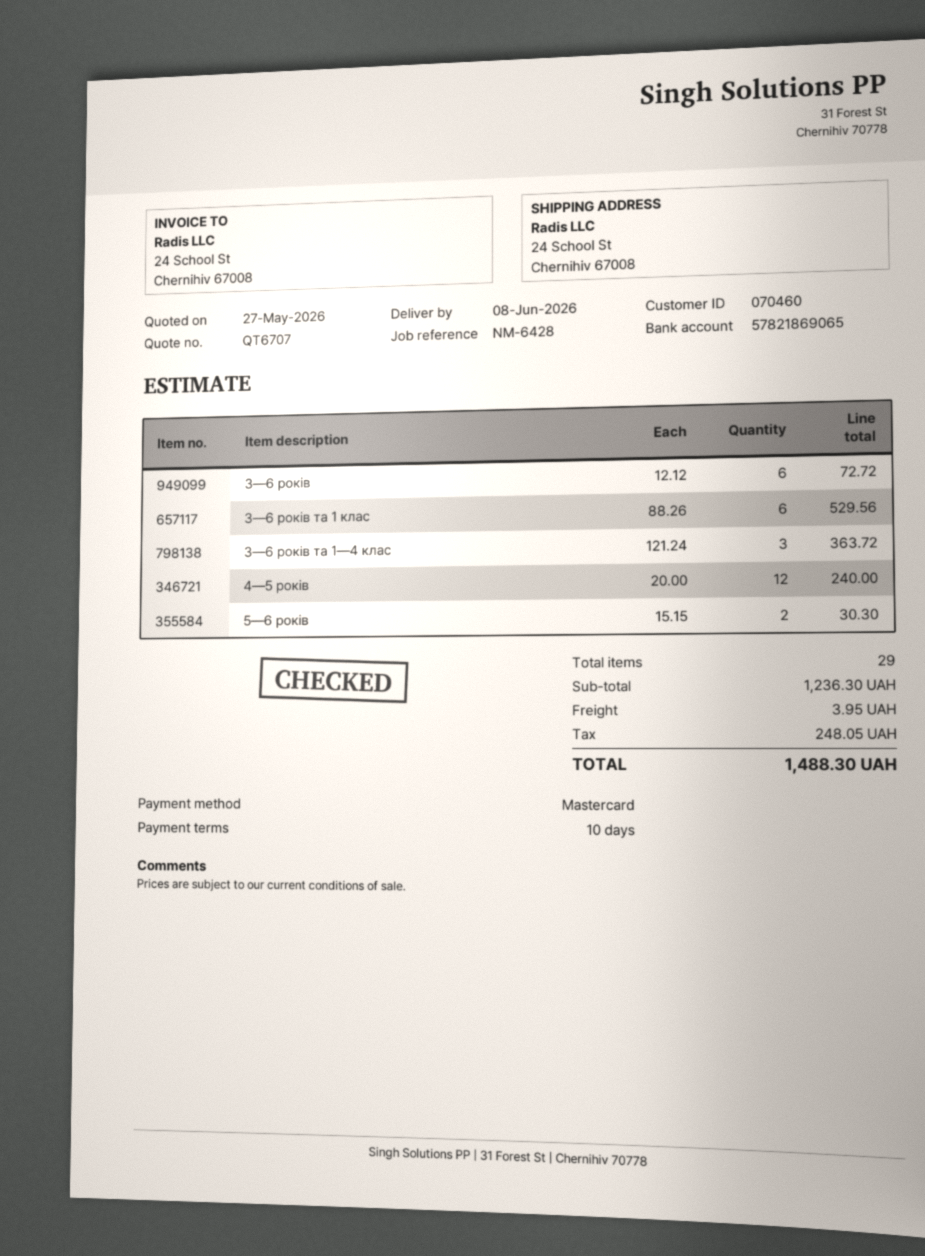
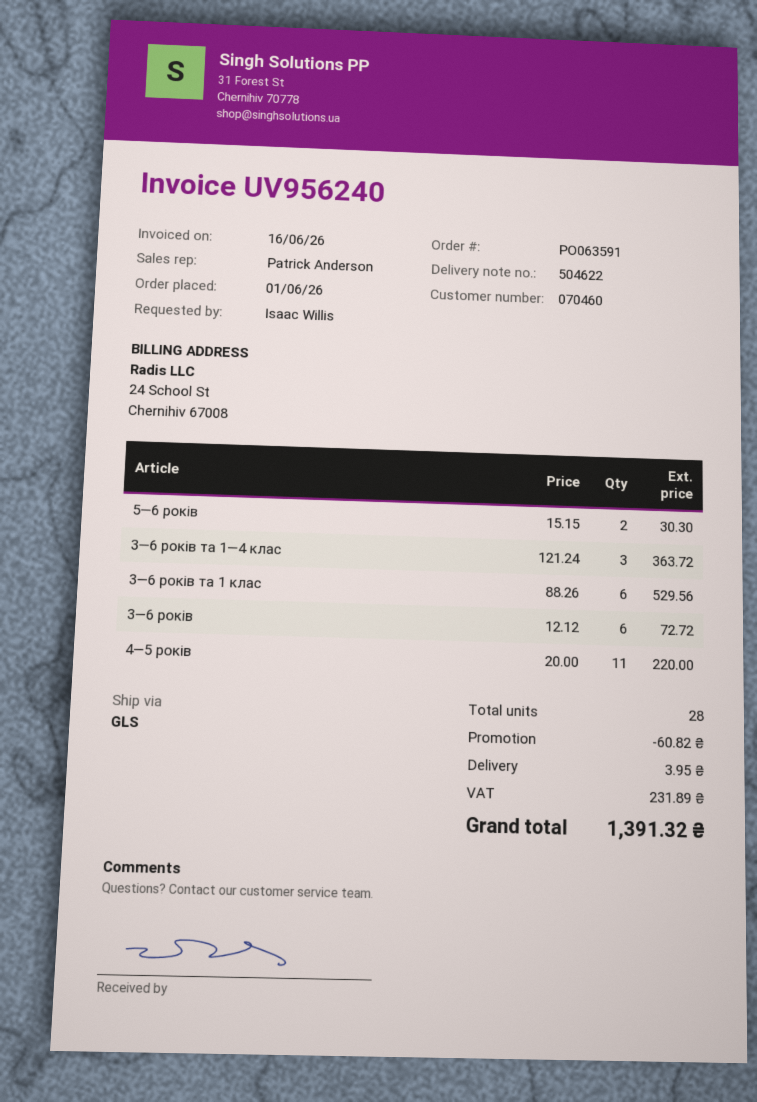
4—5 років: 12 x 20.00 = 240.00 -> 11 x 20.00 = 220.00
total quantity: 29 -> 28
discount: none -> 60.82
tax: 248.05 -> 231.89
total: 1488.30 -> 1391.32

